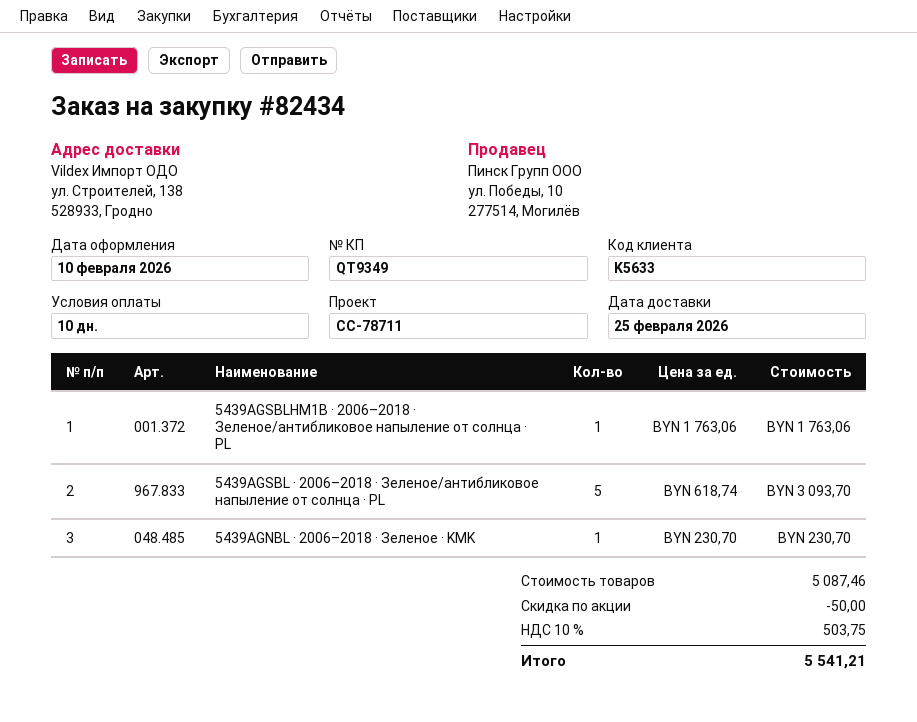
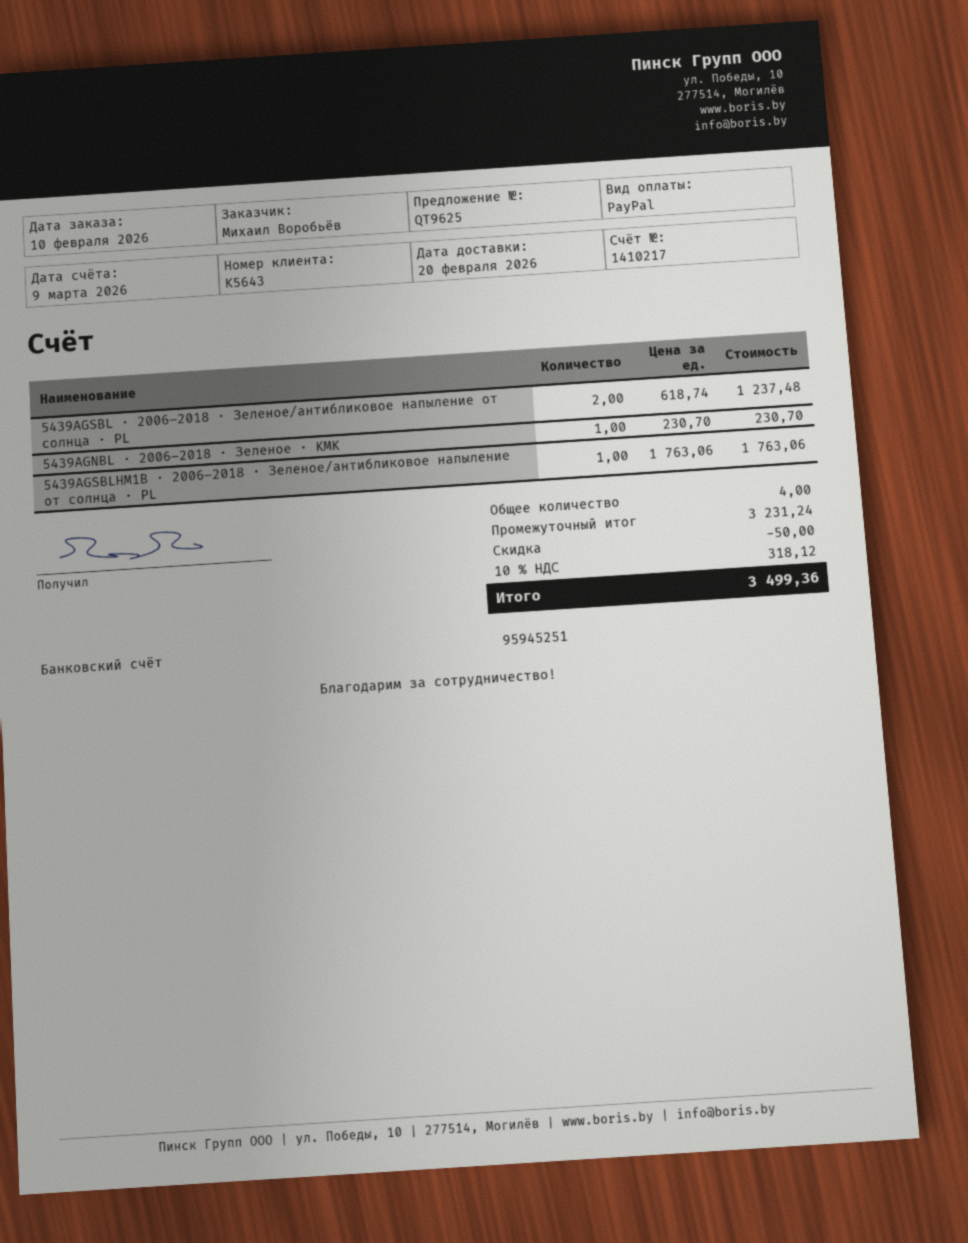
quote number: QT9349 -> QT9625
delivery date: 2026-02-25 -> 2026-02-20
customer number: K5633 -> K5643
5439AGSBL · 2006–2018 · Зеленое/антибликовое напыление от солнца · PL: 5 x 618.74 = 3093.70 -> 2 x 618.74 = 1237.48
subtotal: 5087.46 -> 3231.24
tax: 10% = 503.75 -> 10% = 318.12
total: 5541.21 -> 3499.36

